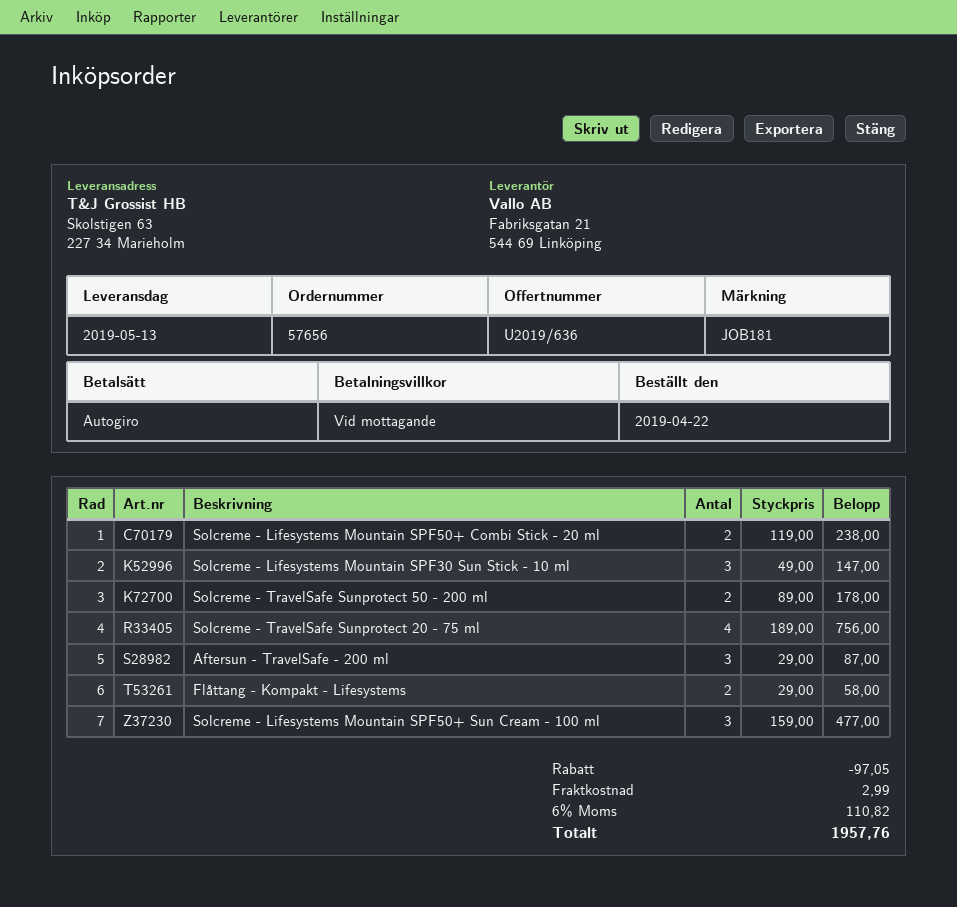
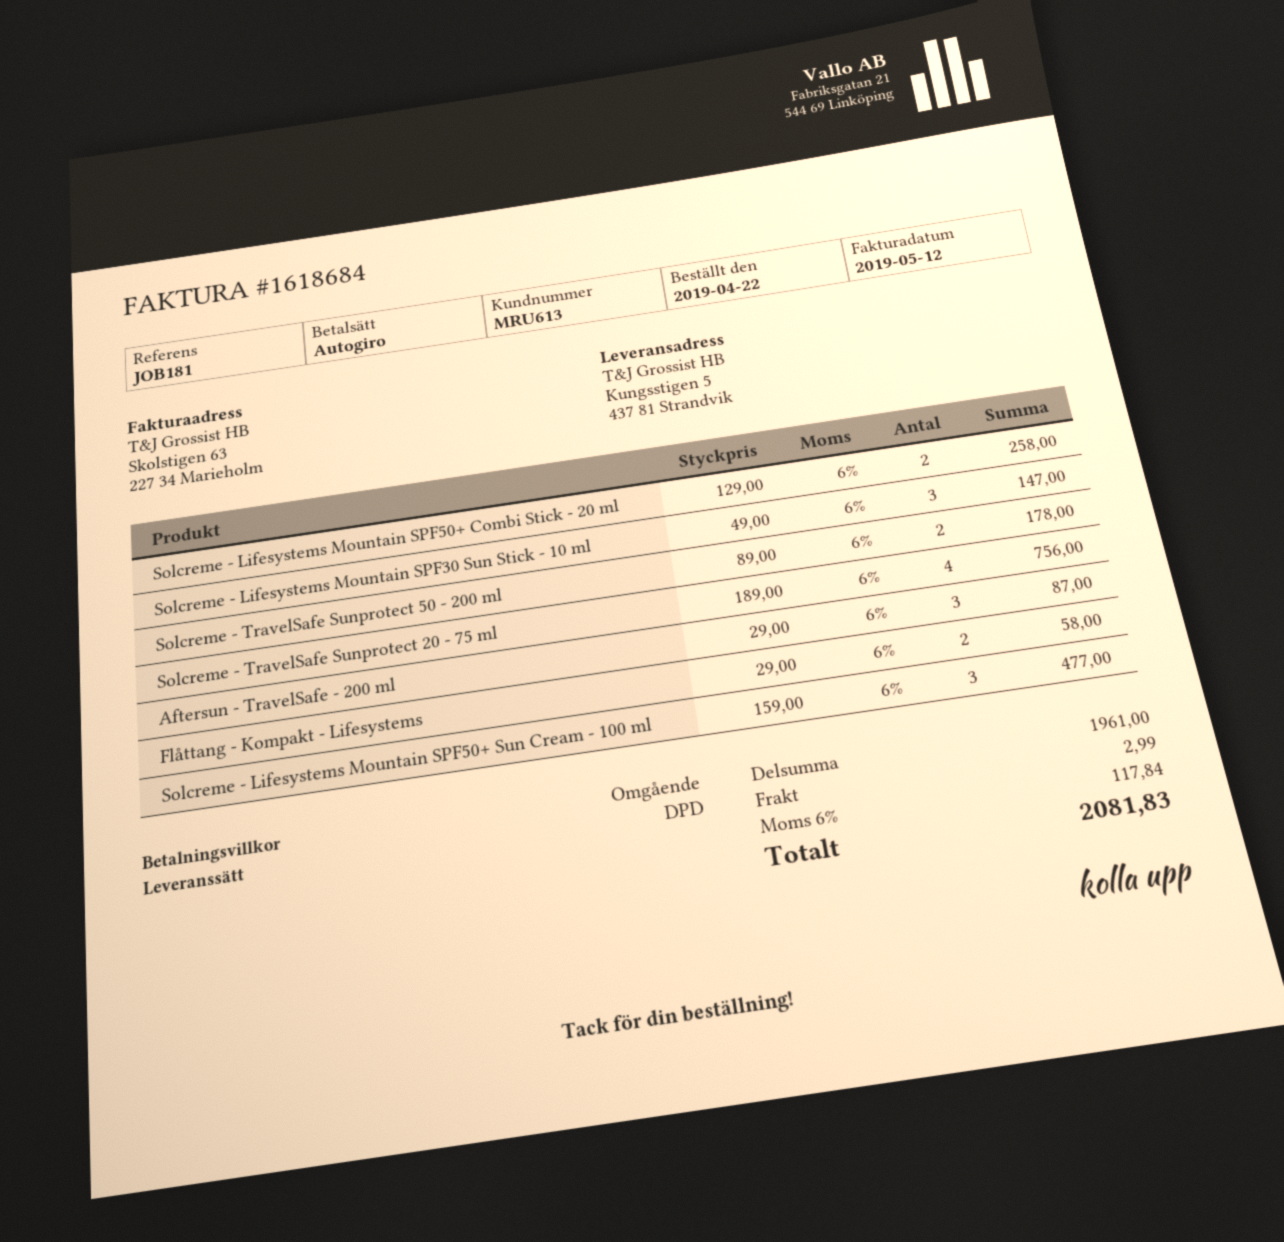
ship to: Skolstigen 63, 227 34 Marieholm -> Kungsstigen 5, 437 81 Strandvik
Solcreme - Lifesystems Mountain SPF50+ Combi Stick - 20 ml: 2 x 119.00 = 238.00 -> 2 x 129.00 = 258.00
discount: 97.05 -> none
tax: 6% = 110.82 -> 6% = 117.84
total: 1957.76 -> 2081.83

